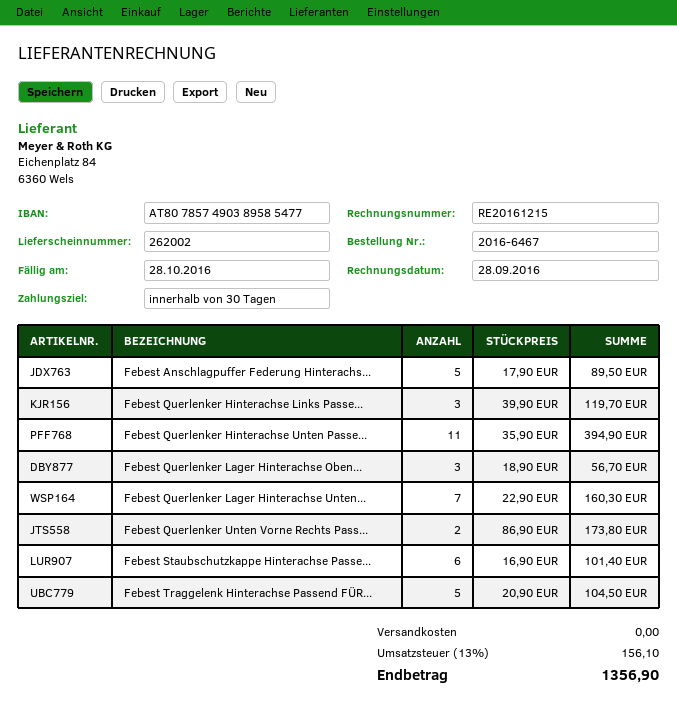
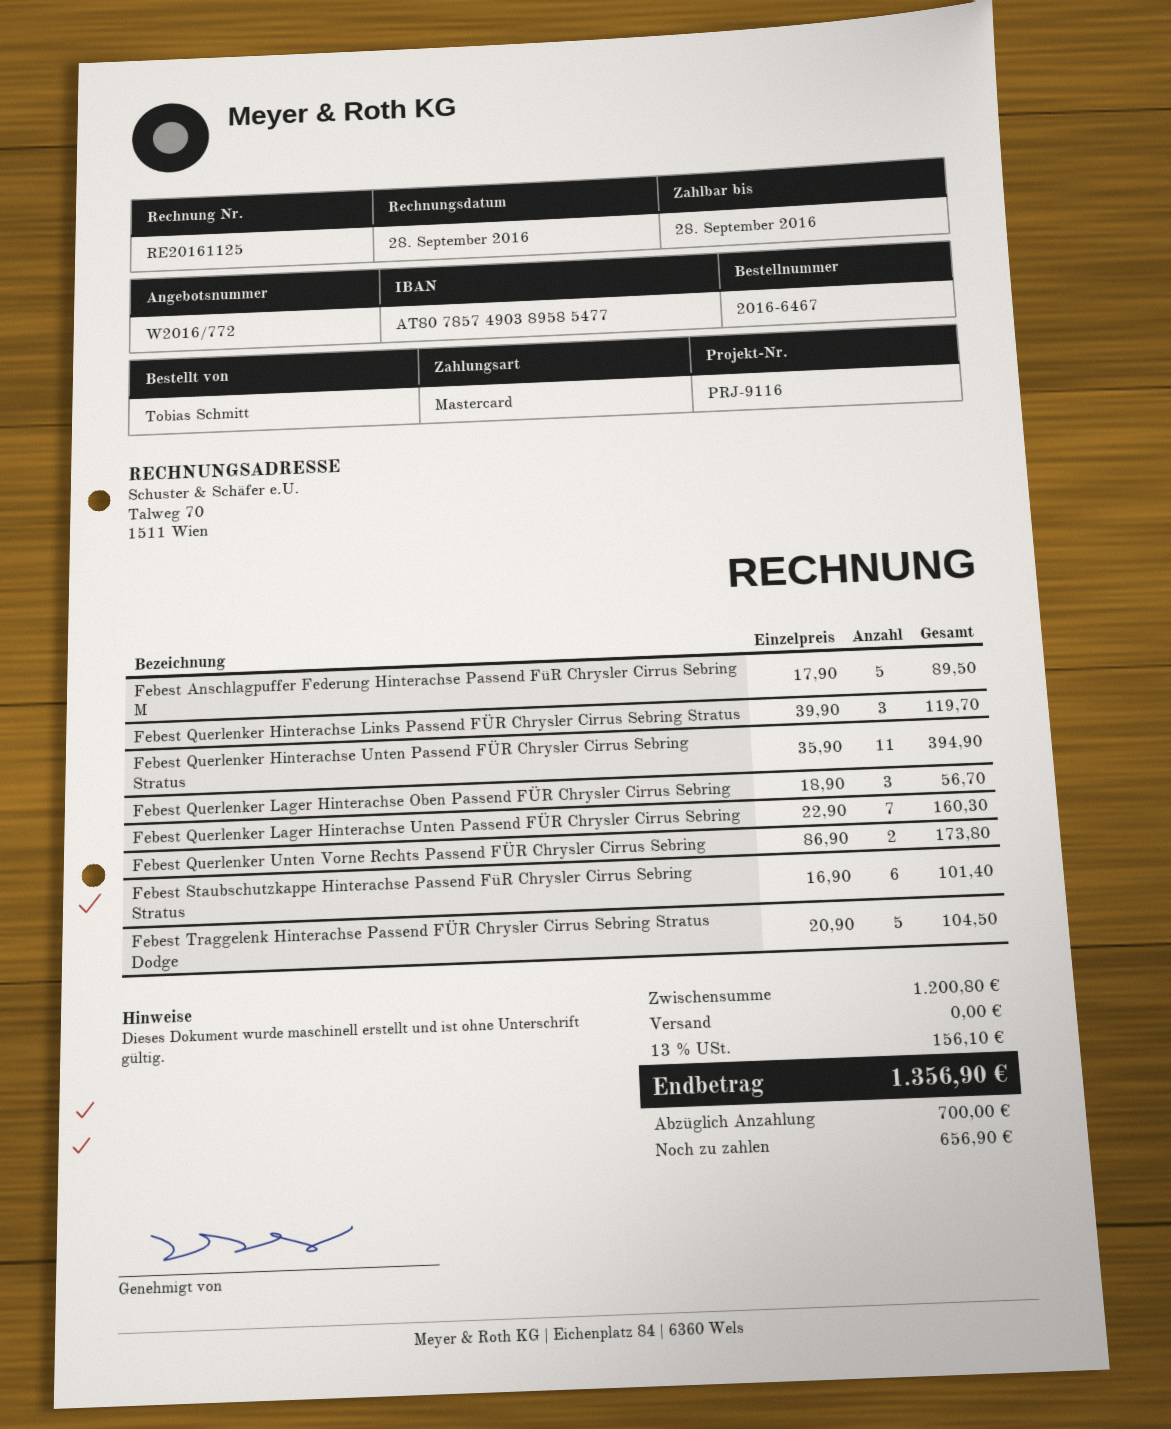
invoice number: RE20161215 -> RE20161125
due date: 2016-10-28 -> 2016-09-28

